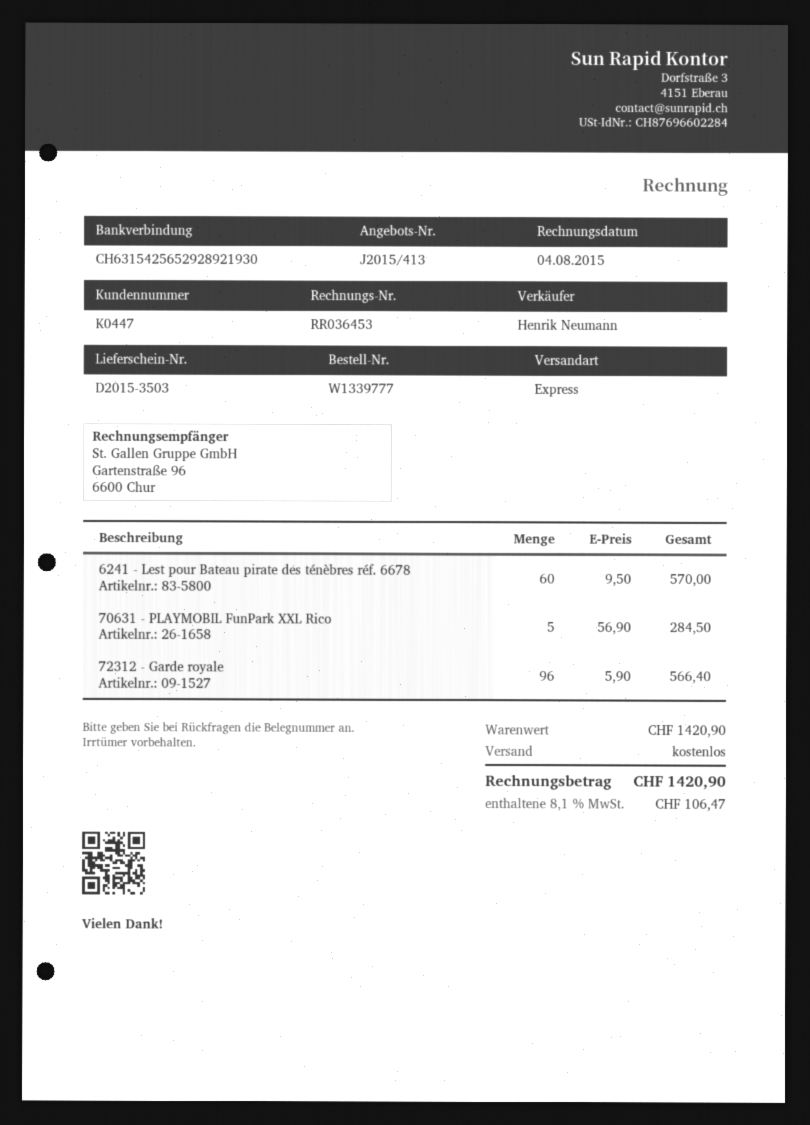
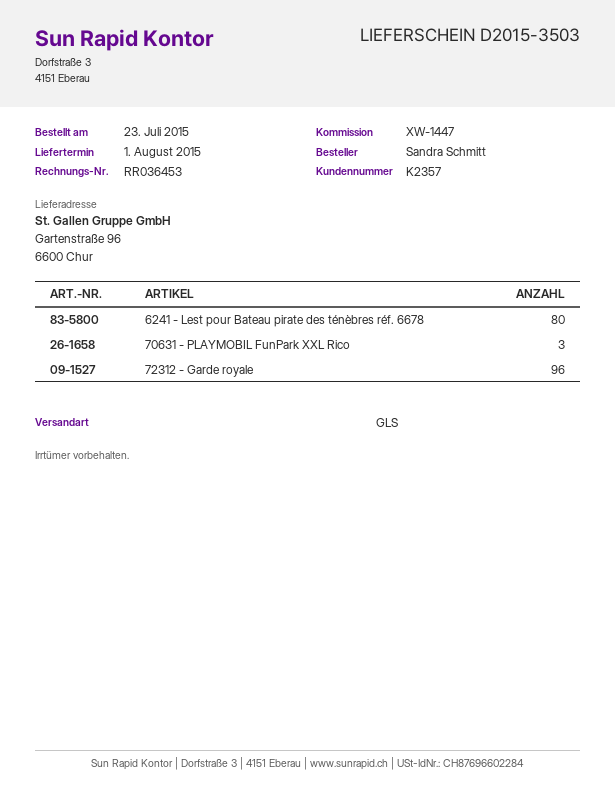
customer number: K0447 -> K2357
shipping method: express -> GLS
6241 - Lest pour Bateau pirate des ténèbres réf. 6678: 60 -> 80
70631 - PLAYMOBIL FunPark XXL Rico: 5 -> 3

